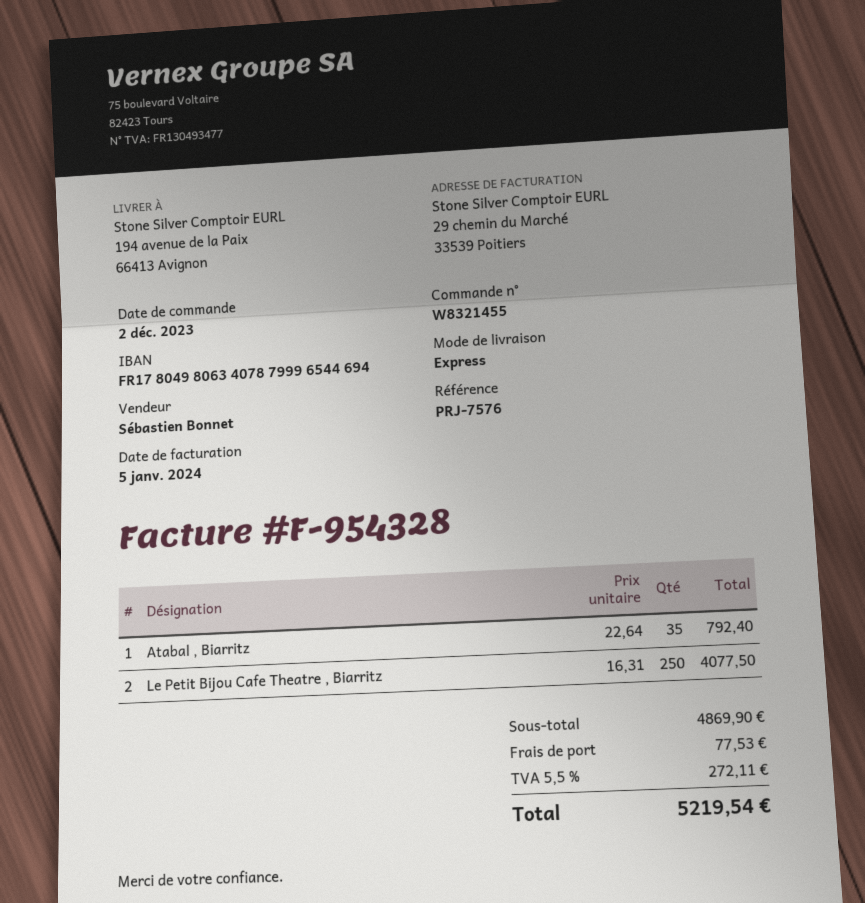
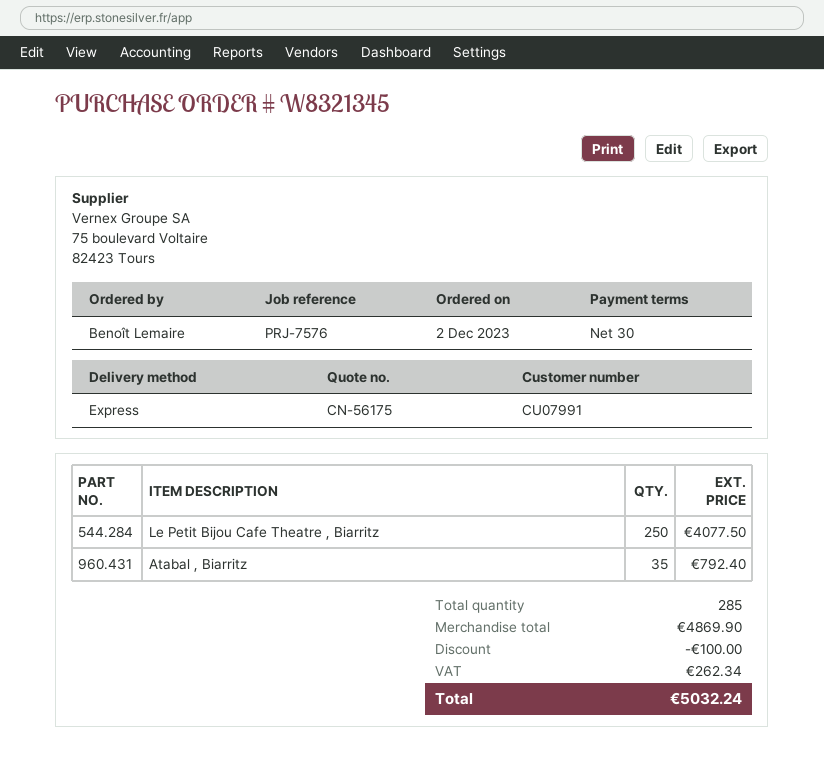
order number: W8321455 -> W8321345
discount: none -> 100.00
shipping: 77.53 -> none
tax: 272.11 -> 262.34
total: 5219.54 -> 5032.24

